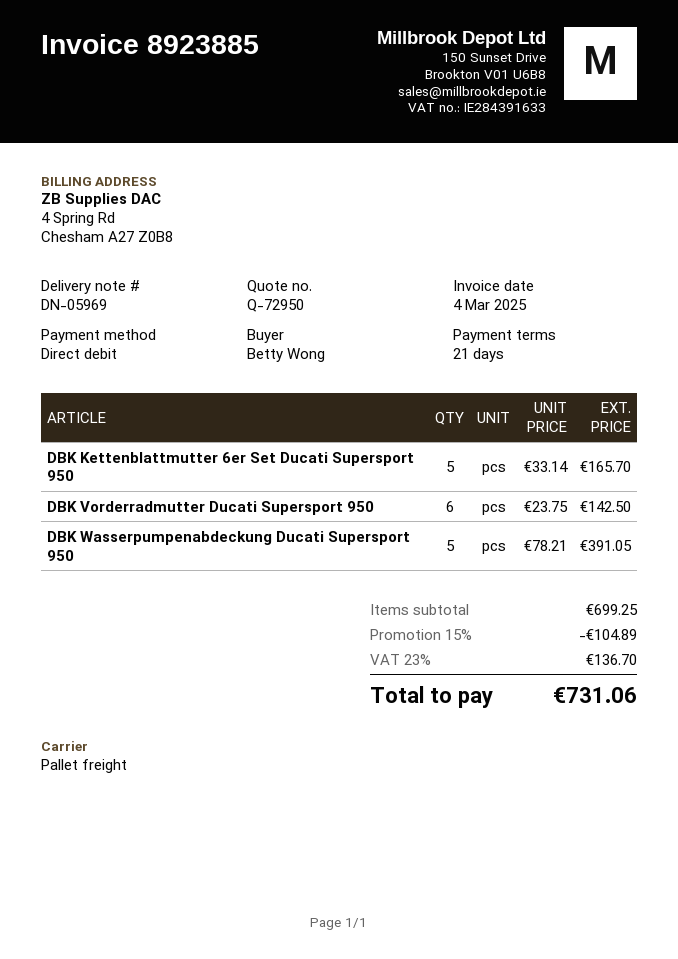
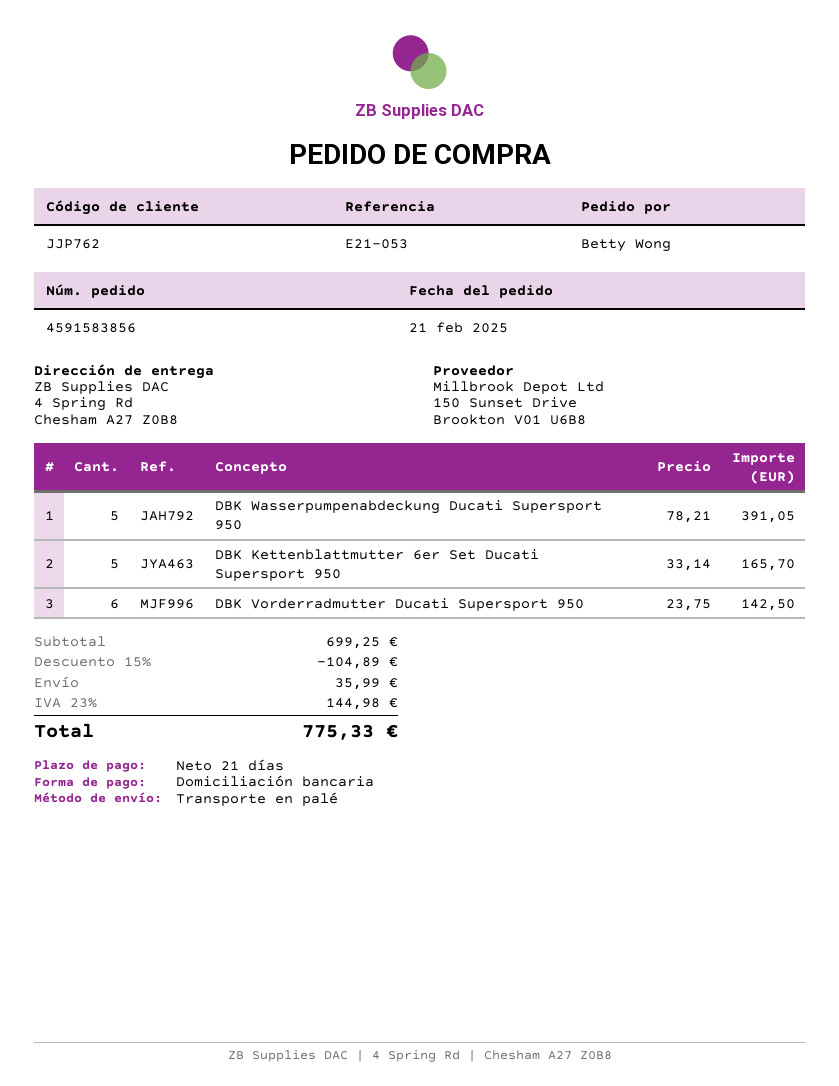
shipping: none -> 35.99
tax: 23% = 136.70 -> 23% = 144.98
total: 731.06 -> 775.33

